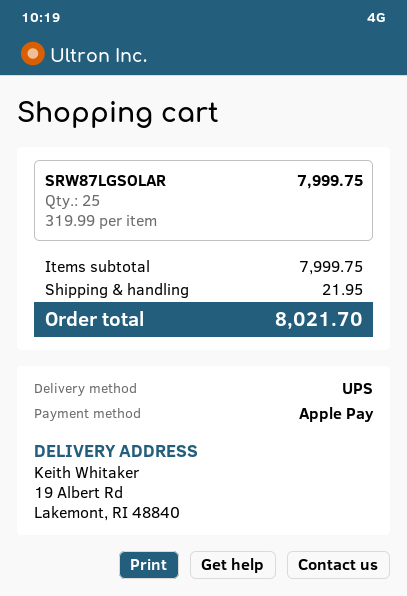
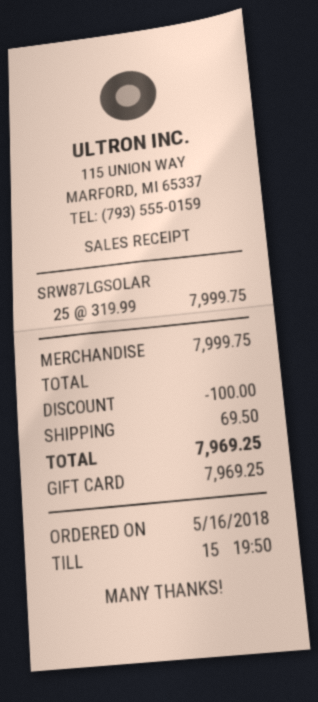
payment method: Apple Pay -> gift card
discount: none -> 100.00
shipping: 21.95 -> 69.50
total: 8021.70 -> 7969.25

